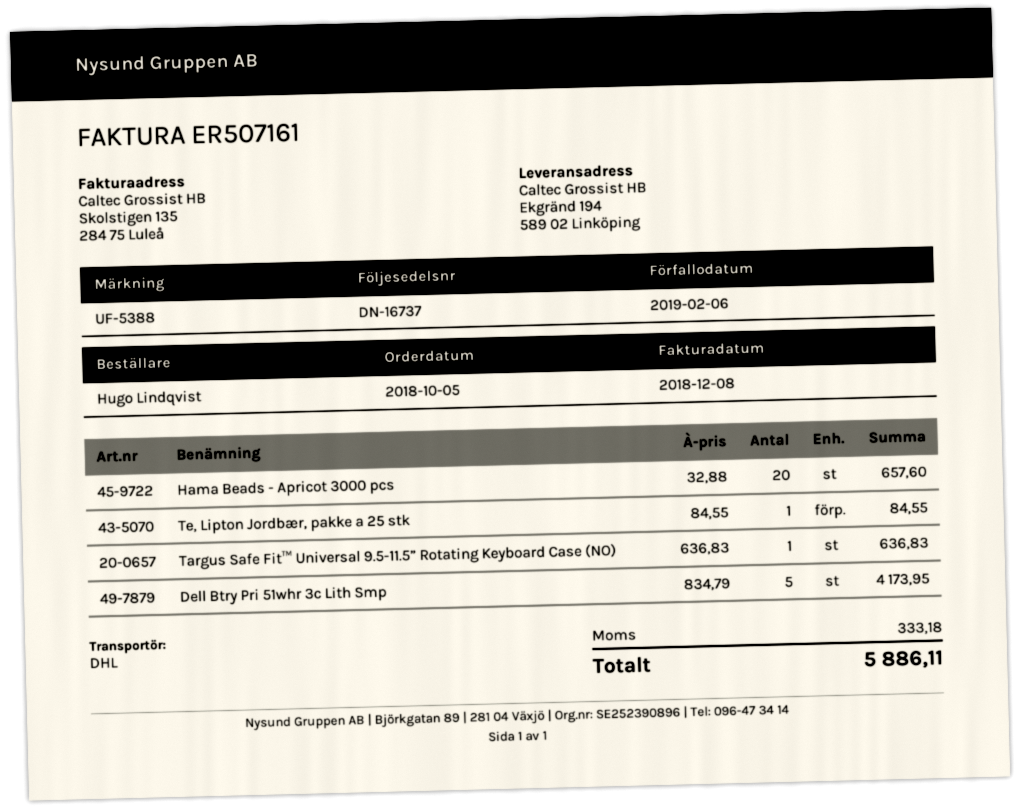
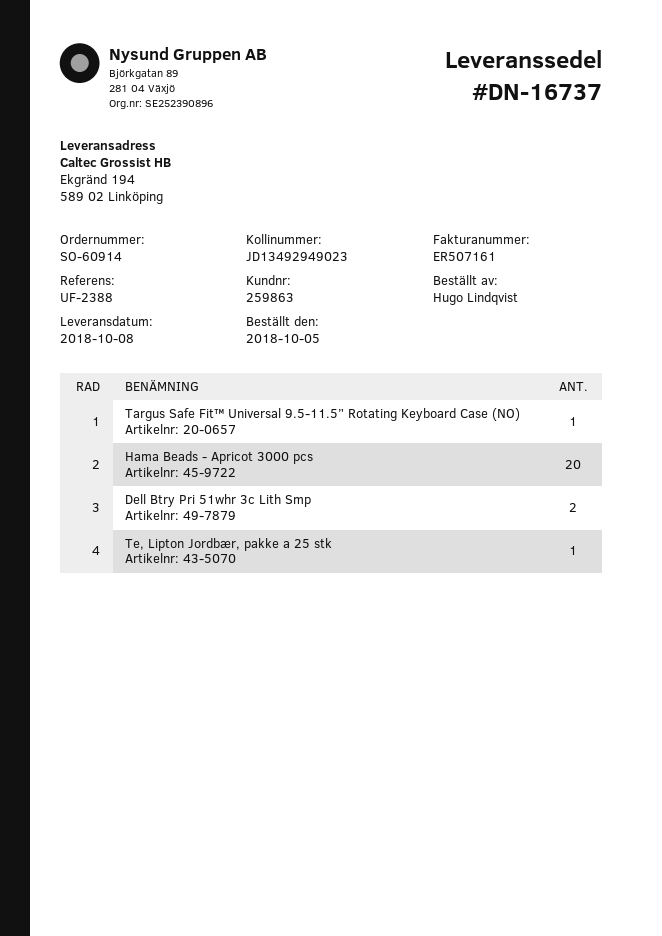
reference: UF-5388 -> UF-2388
Dell Btry Pri 51whr 3c Lith Smp: 5 -> 2

